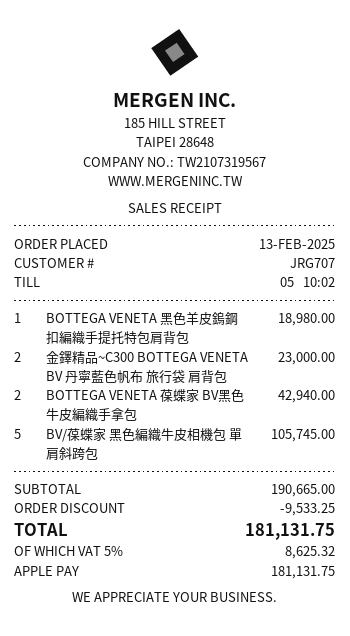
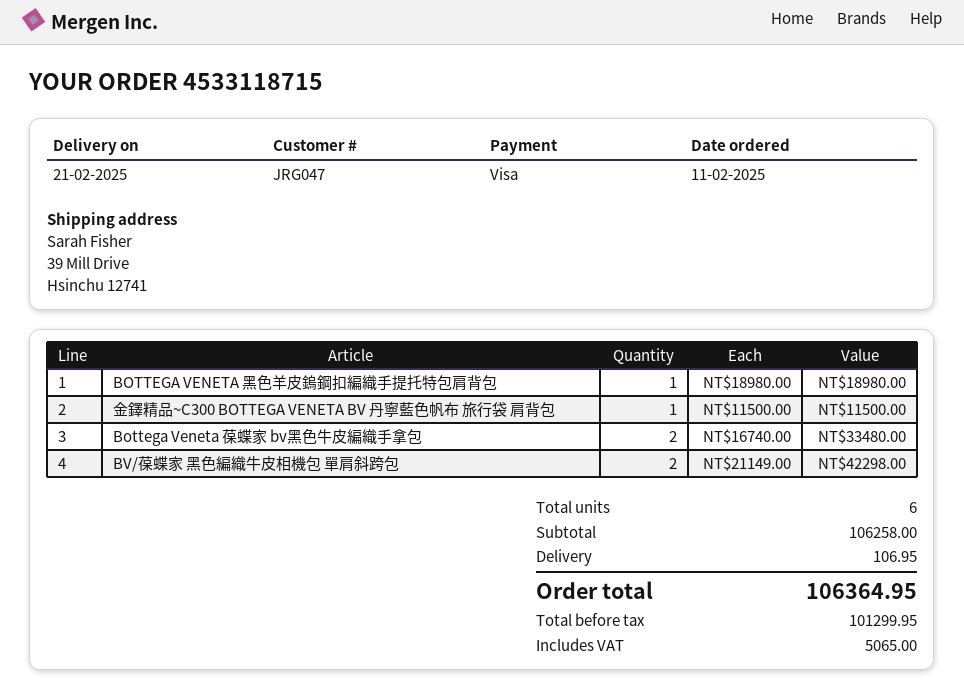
order date: 2025-02-13 -> 2025-02-11
customer number: JRG707 -> JRG047
payment method: Apple Pay -> Visa
金鐸精品~C300 BOTTEGA VENETA BV 丹寧藍色帆布 旅行袋 肩背包: 2 for 23000.00 -> 1 for 11500.00
BOTTEGA VENETA 葆蝶家 BV黑色牛皮編織手拿包: 2 for 42940.00 -> 2 for 33480.00
BV/葆蝶家 黑色編織牛皮相機包 單肩斜跨包: 5 for 105745.00 -> 2 for 42298.00
subtotal: 190665.00 -> 106258.00
discount: 9533.25 -> none
shipping: none -> 106.95
tax: 8625.32 -> 5065.00
total: 181131.75 -> 106364.95

